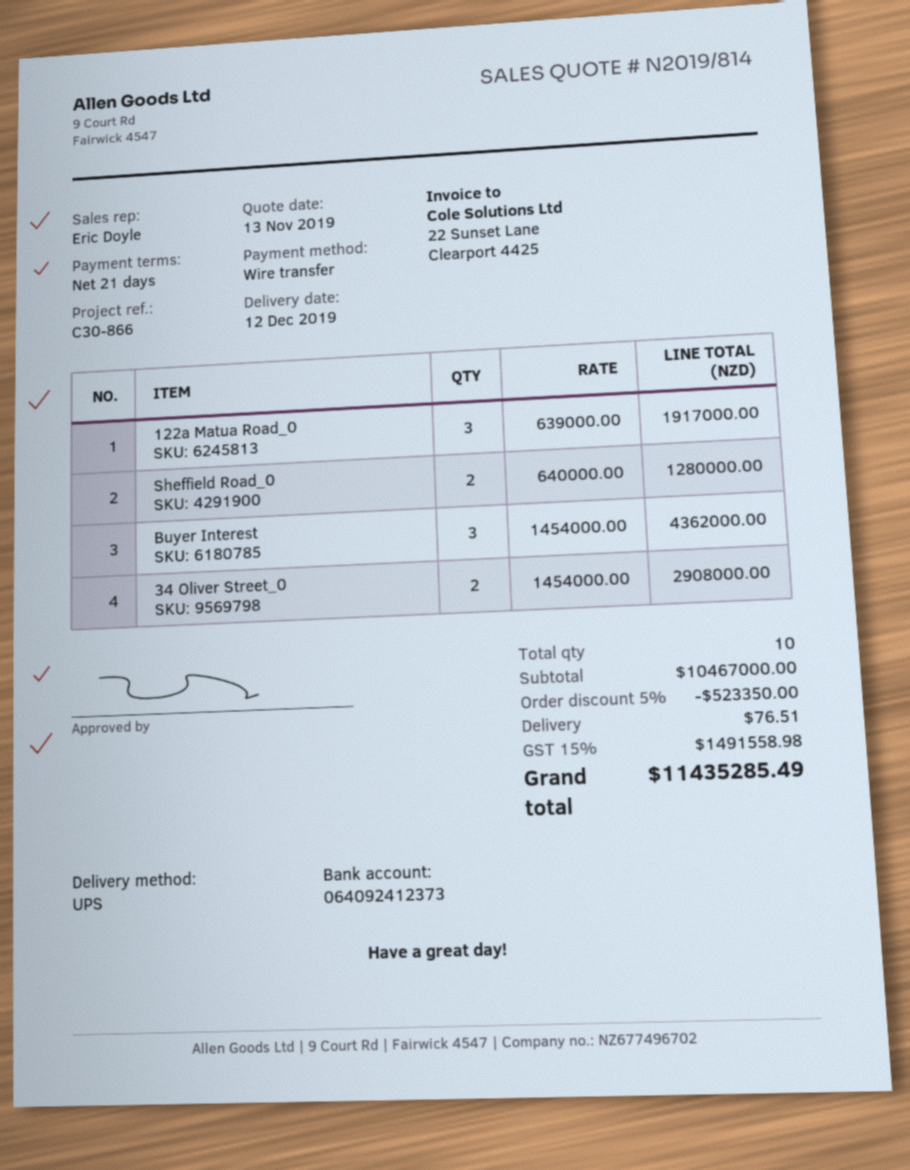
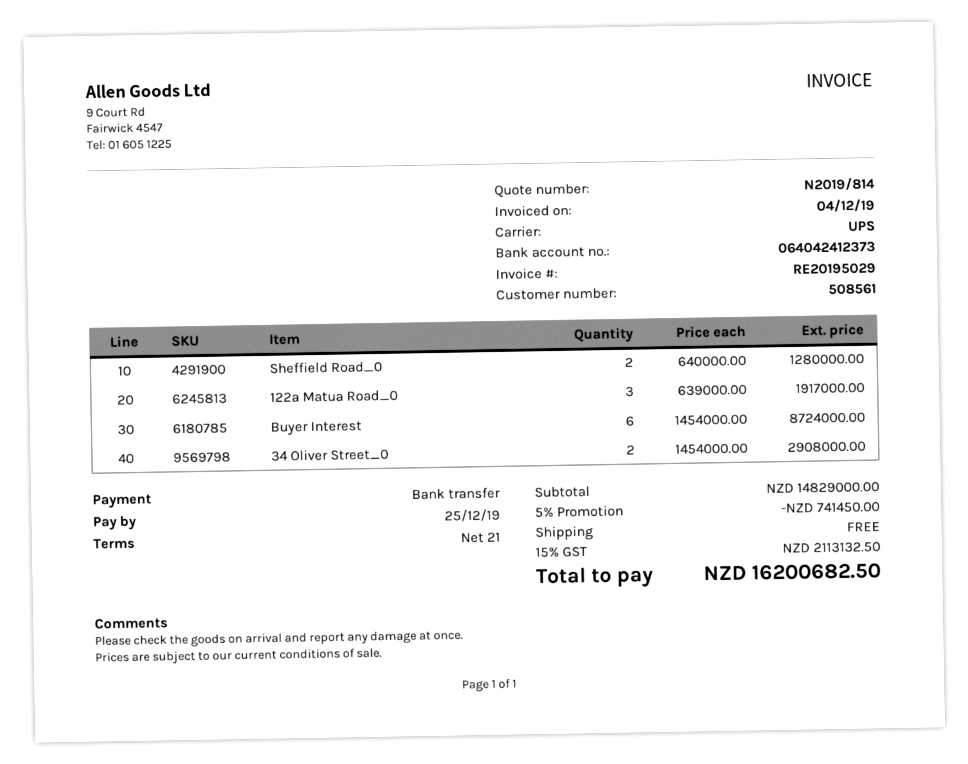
bank account: 064092412373 -> 064042412373
Buyer Interest: 3 x 1454000.00 = 4362000.00 -> 6 x 1454000.00 = 8724000.00
subtotal: 10467000.00 -> 14829000.00
discount: 5% = 523350.00 -> 5% = 741450.00
shipping: 76.51 -> 0.00
tax: 15% = 1491558.98 -> 15% = 2113132.50
total: 11435285.49 -> 16200682.50

